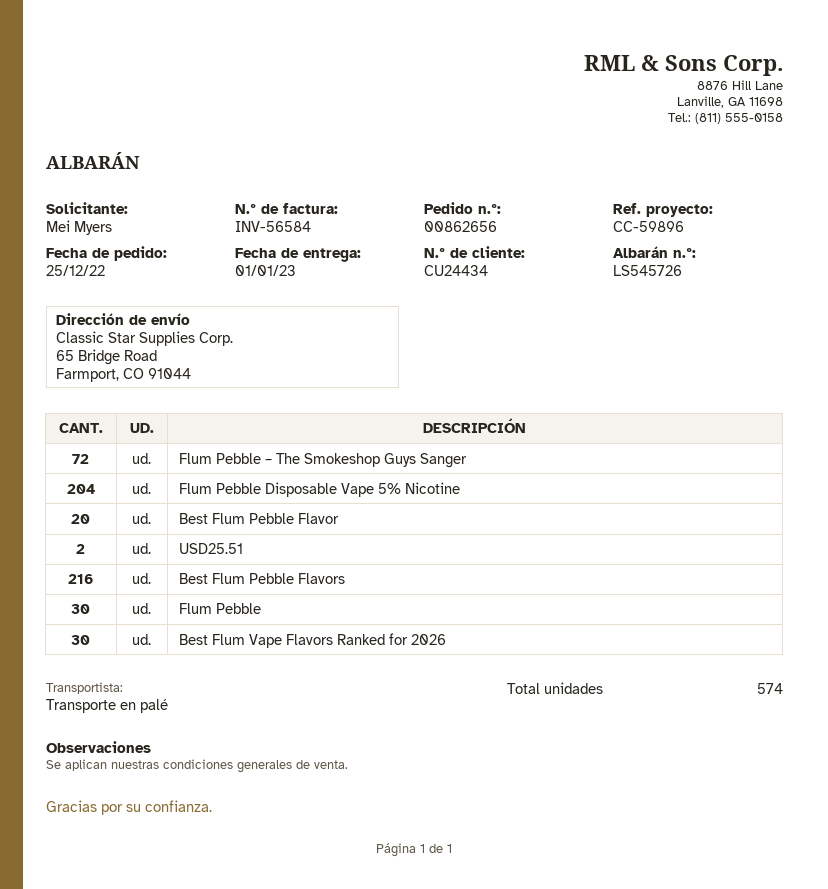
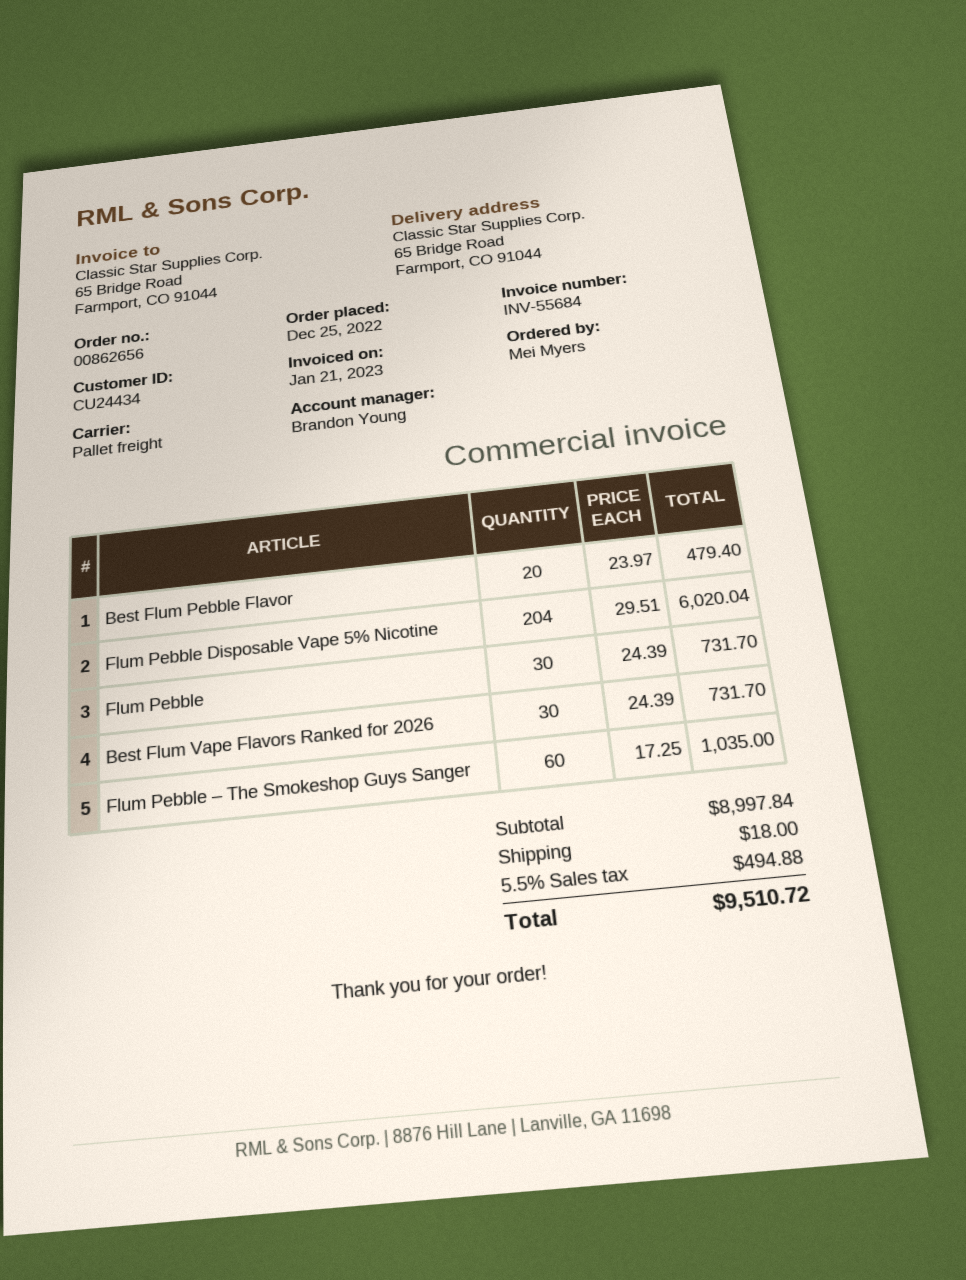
invoice number: INV-56584 -> INV-55684
Flum Pebble – The Smokeshop Guys Sanger: 72 -> 60
USD25.51: 2 -> none
Best Flum Pebble Flavors: 216 -> none

